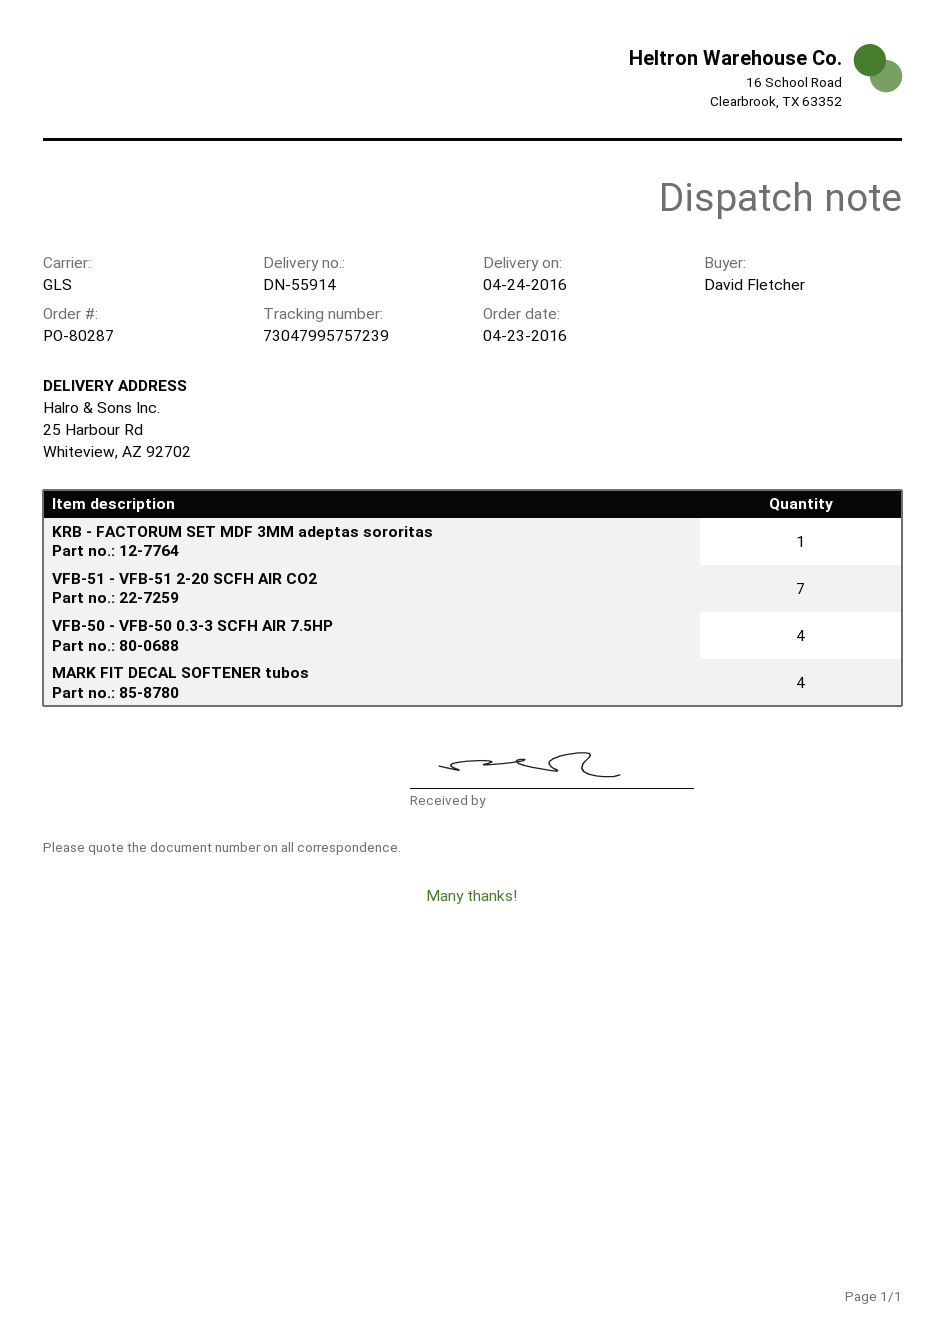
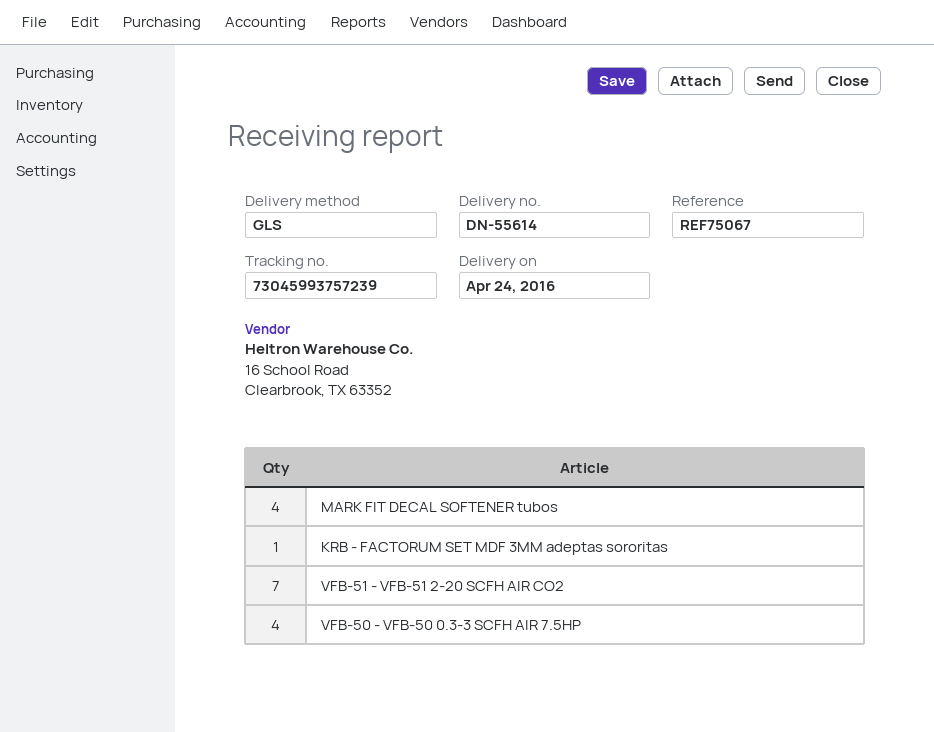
delivery note number: DN-55914 -> DN-55614
tracking number: 73047995757239 -> 73045993757239

